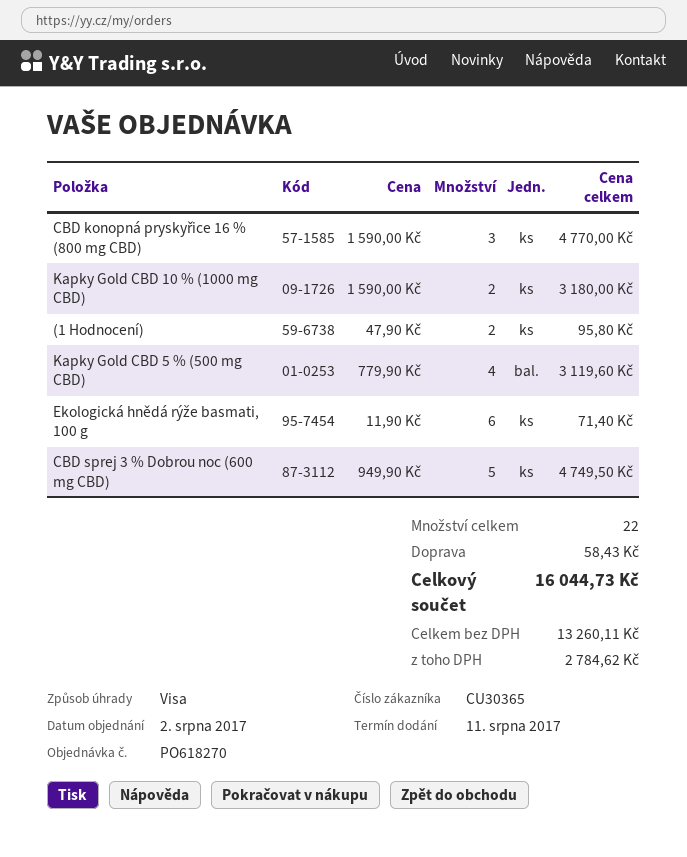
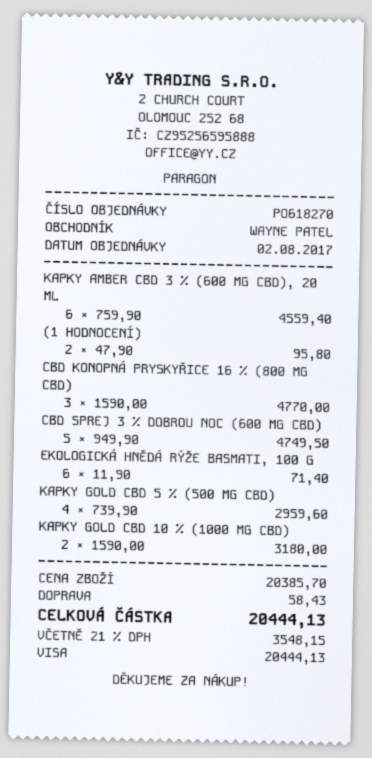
Kapky Gold CBD 5 % (500 mg CBD): 4 x 779.90 = 3119.60 -> 4 x 739.90 = 2959.60
KAPKY AMBER CBD 3 % (600 MG CBD), 20 ML: none -> 6 x 759.90 = 4559.40
tax: 2784.62 -> 3548.15
total: 16044.73 -> 20444.13

